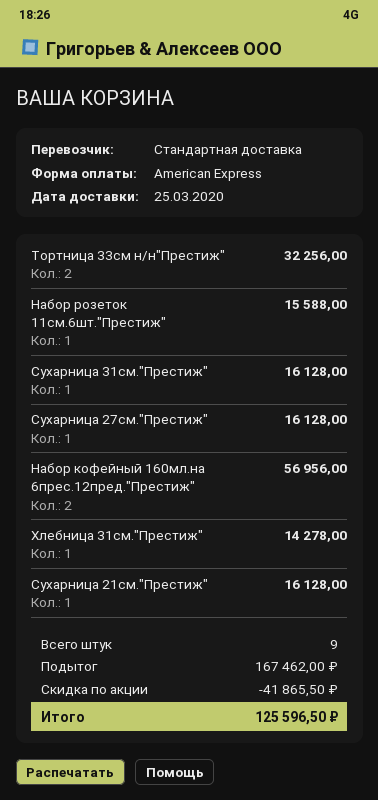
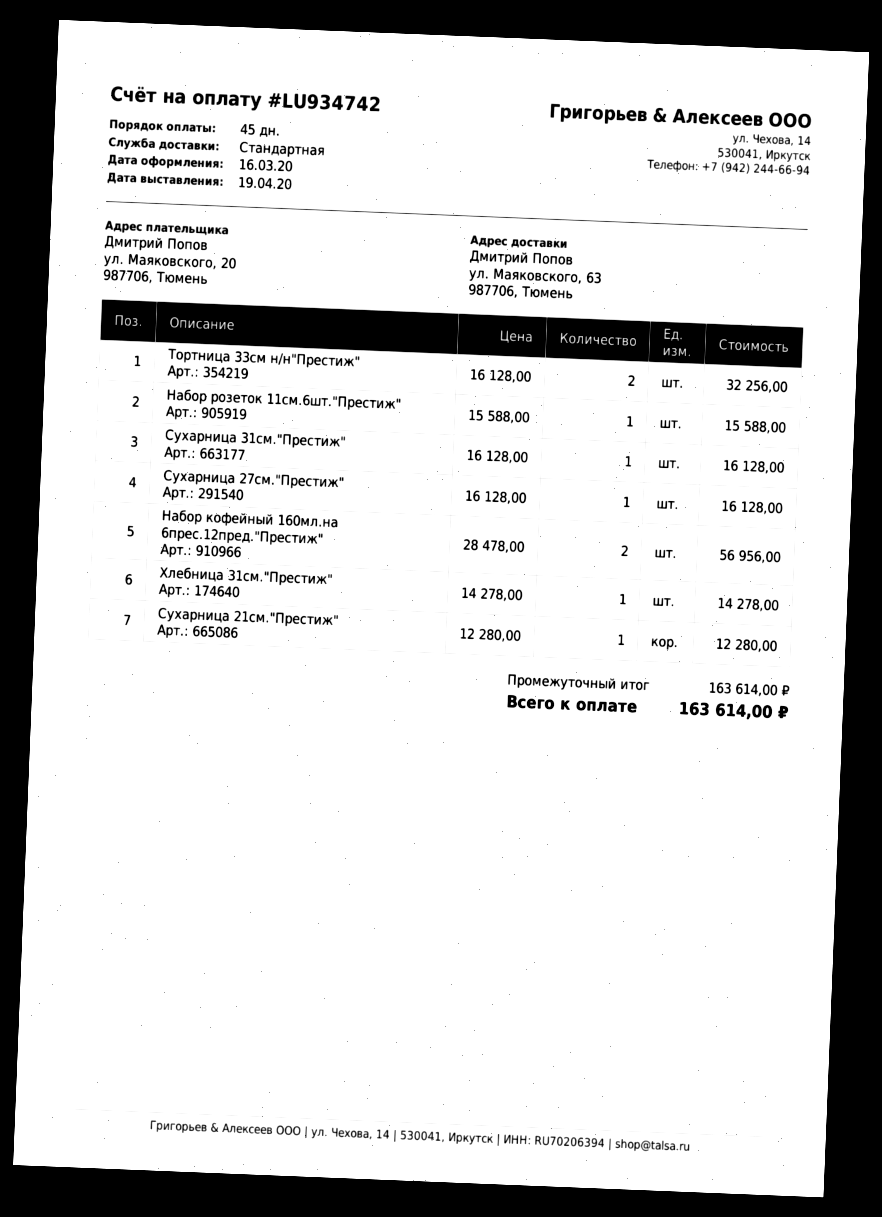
Сухарница 21см."Престиж": 1 for 16128.00 -> 1 for 12280.00
subtotal: 167462.00 -> 163614.00
discount: 41865.50 -> none
total: 125596.50 -> 163614.00

